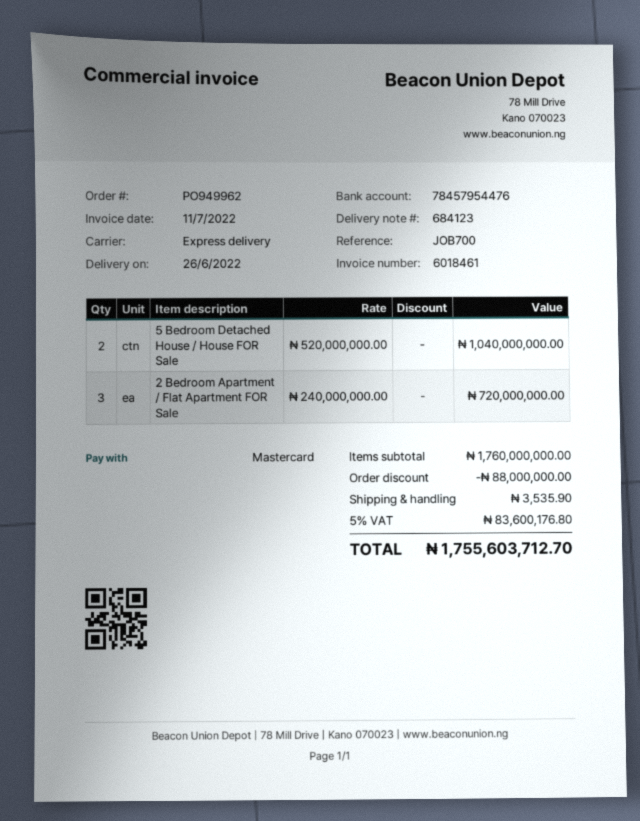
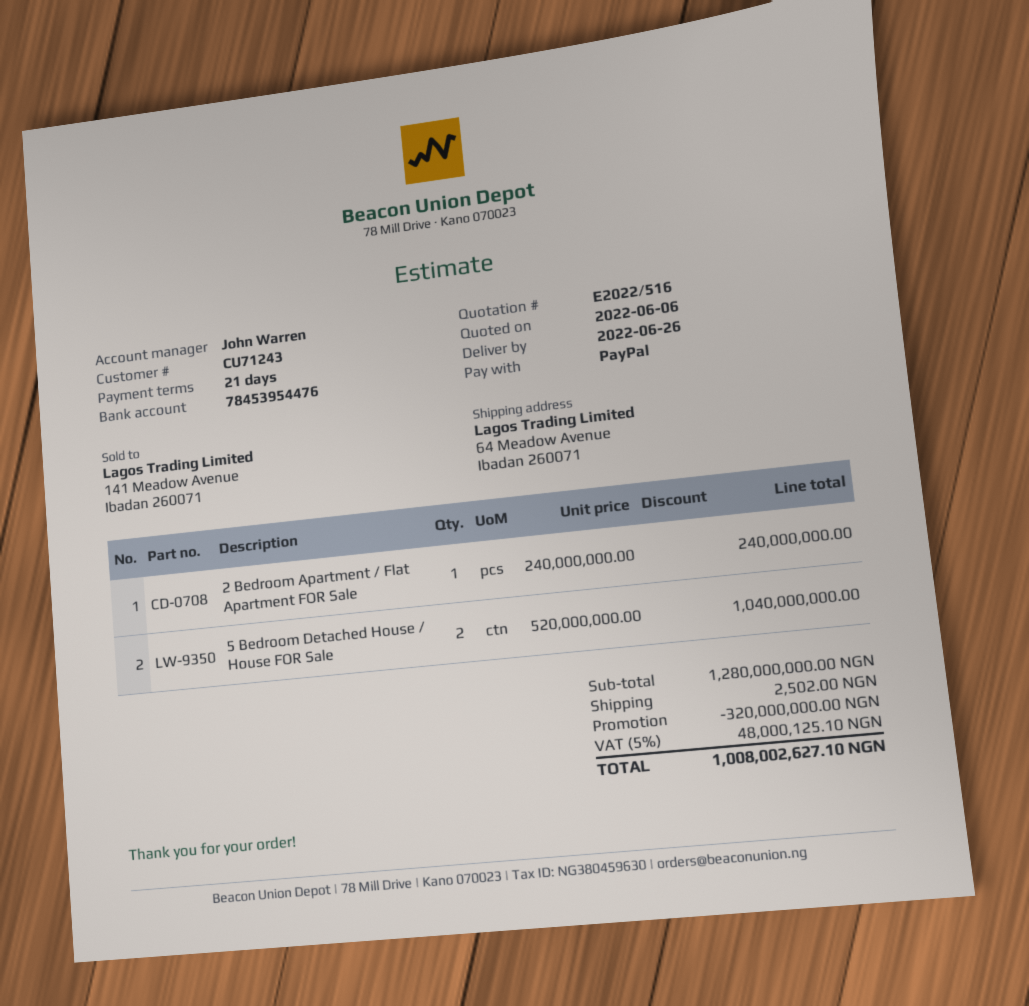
payment method: Mastercard -> PayPal
bank account: 78457954476 -> 78453954476
2 Bedroom Apartment / Flat Apartment FOR Sale: 3 x 240000000.00 = 720000000.00 -> 1 x 240000000.00 = 240000000.00
subtotal: 1760000000.00 -> 1280000000.00
discount: 88000000.00 -> 320000000.00
shipping: 3535.90 -> 2502.00
tax: 5% = 83600176.80 -> 5% = 48000125.10
total: 1755603712.70 -> 1008002627.10

